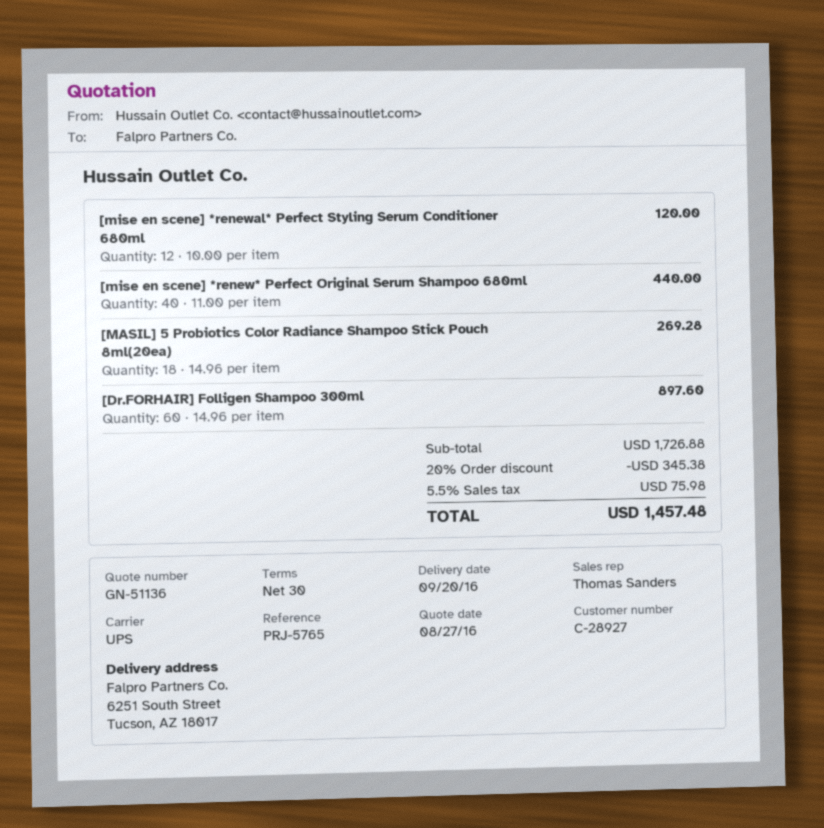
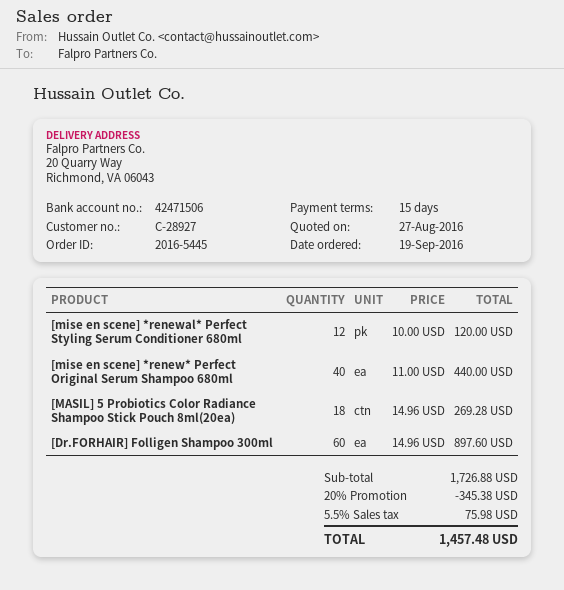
payment terms: 30 days -> 15 days
ship to: 6251 South Street, Tucson, AZ 18017 -> 20 Quarry Way, Richmond, VA 06043

